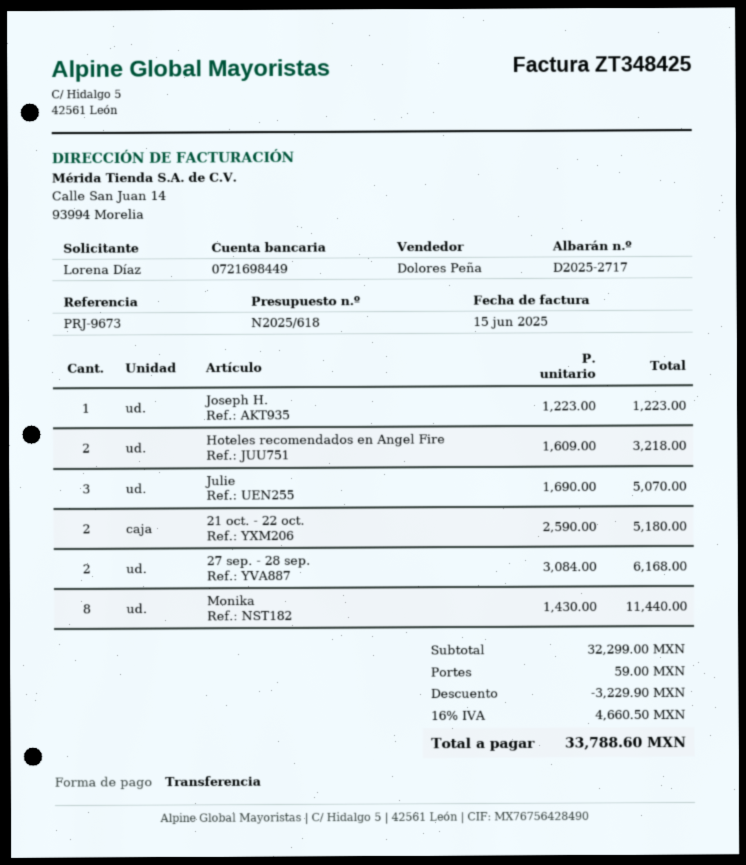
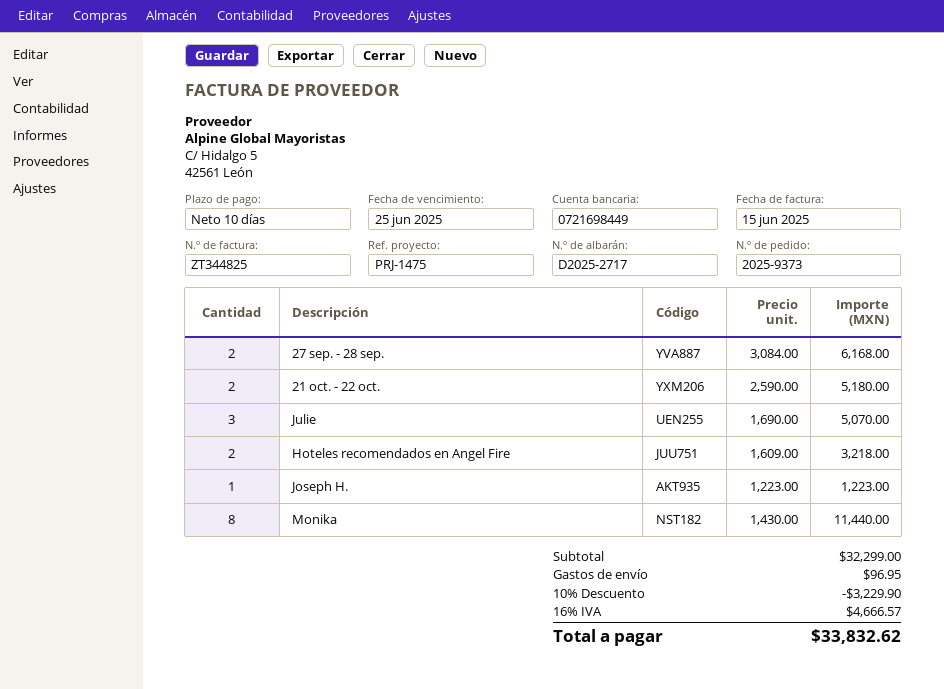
invoice number: ZT348425 -> ZT344825
reference: PRJ-9673 -> PRJ-1475
shipping: 59.00 -> 96.95
tax: 16% = 4660.50 -> 16% = 4666.57
total: 33788.60 -> 33832.62

